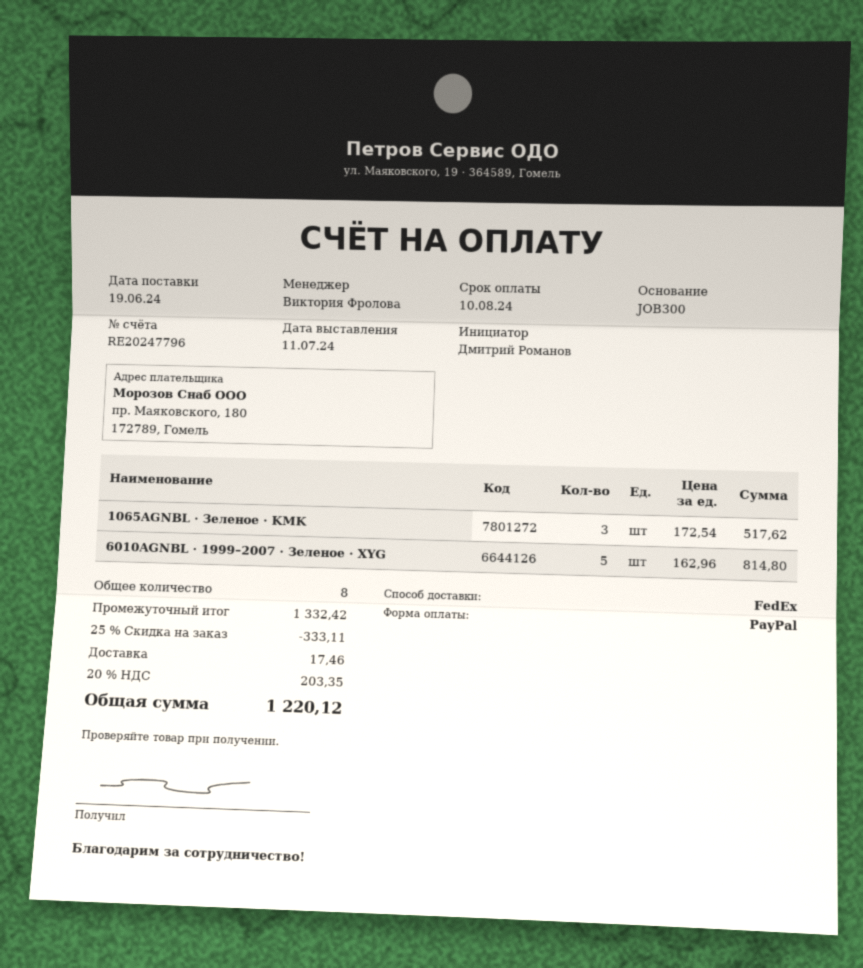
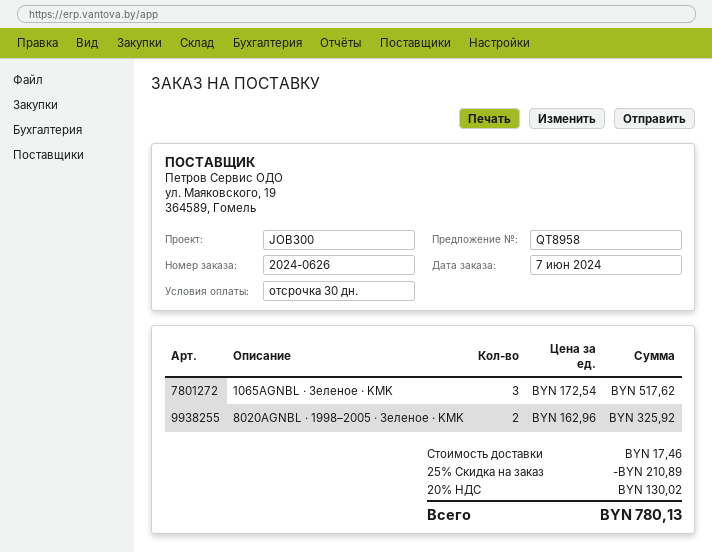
6010AGNBL · 1999–2007 · Зеленое · XYG: 5 x 162.96 = 814.80 -> none
8020AGNBL · 1998–2005 · Зеленое · KMK: none -> 2 x 162.96 = 325.92
discount: 25% = 333.11 -> 25% = 210.89
tax: 20% = 203.35 -> 20% = 130.02
total: 1220.12 -> 780.13

